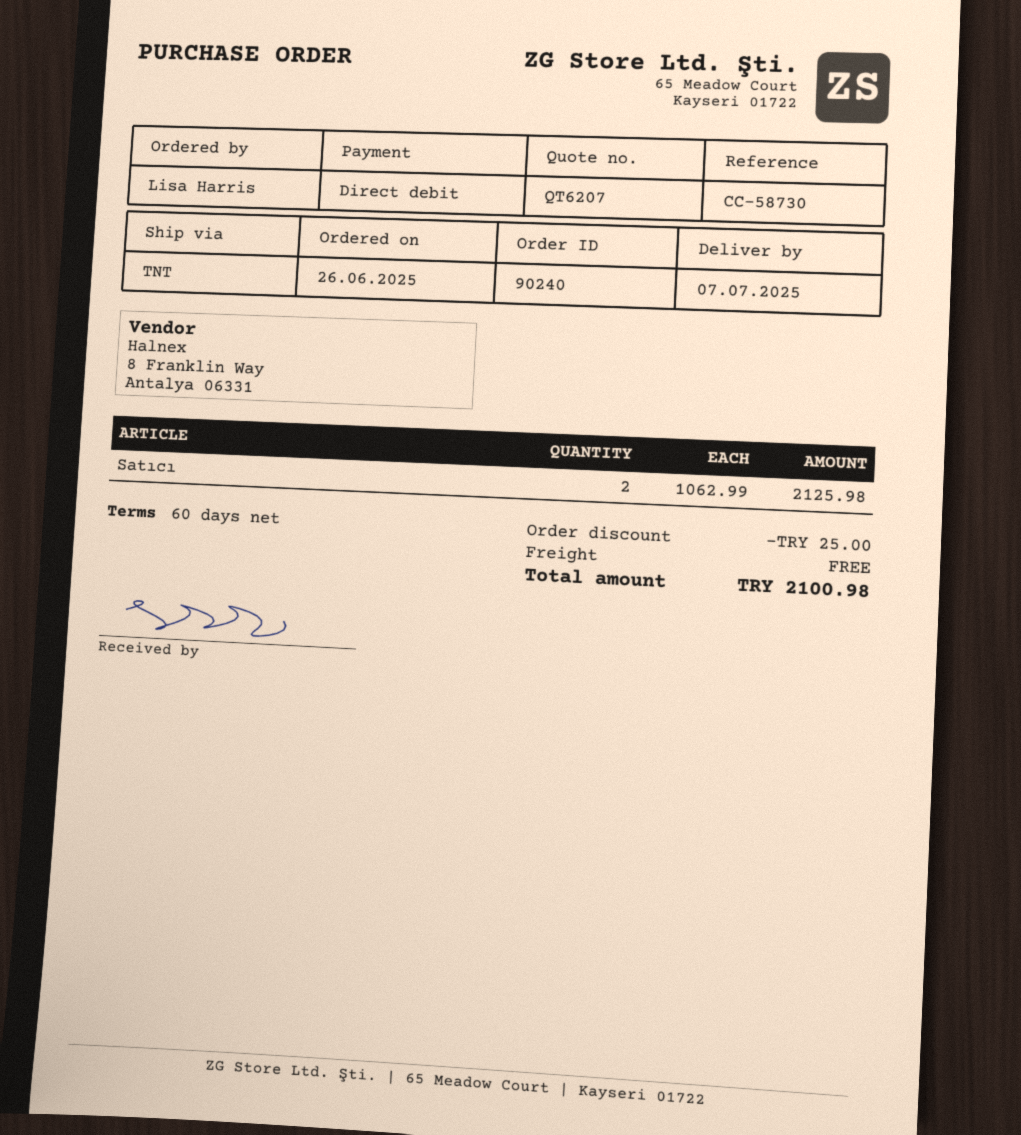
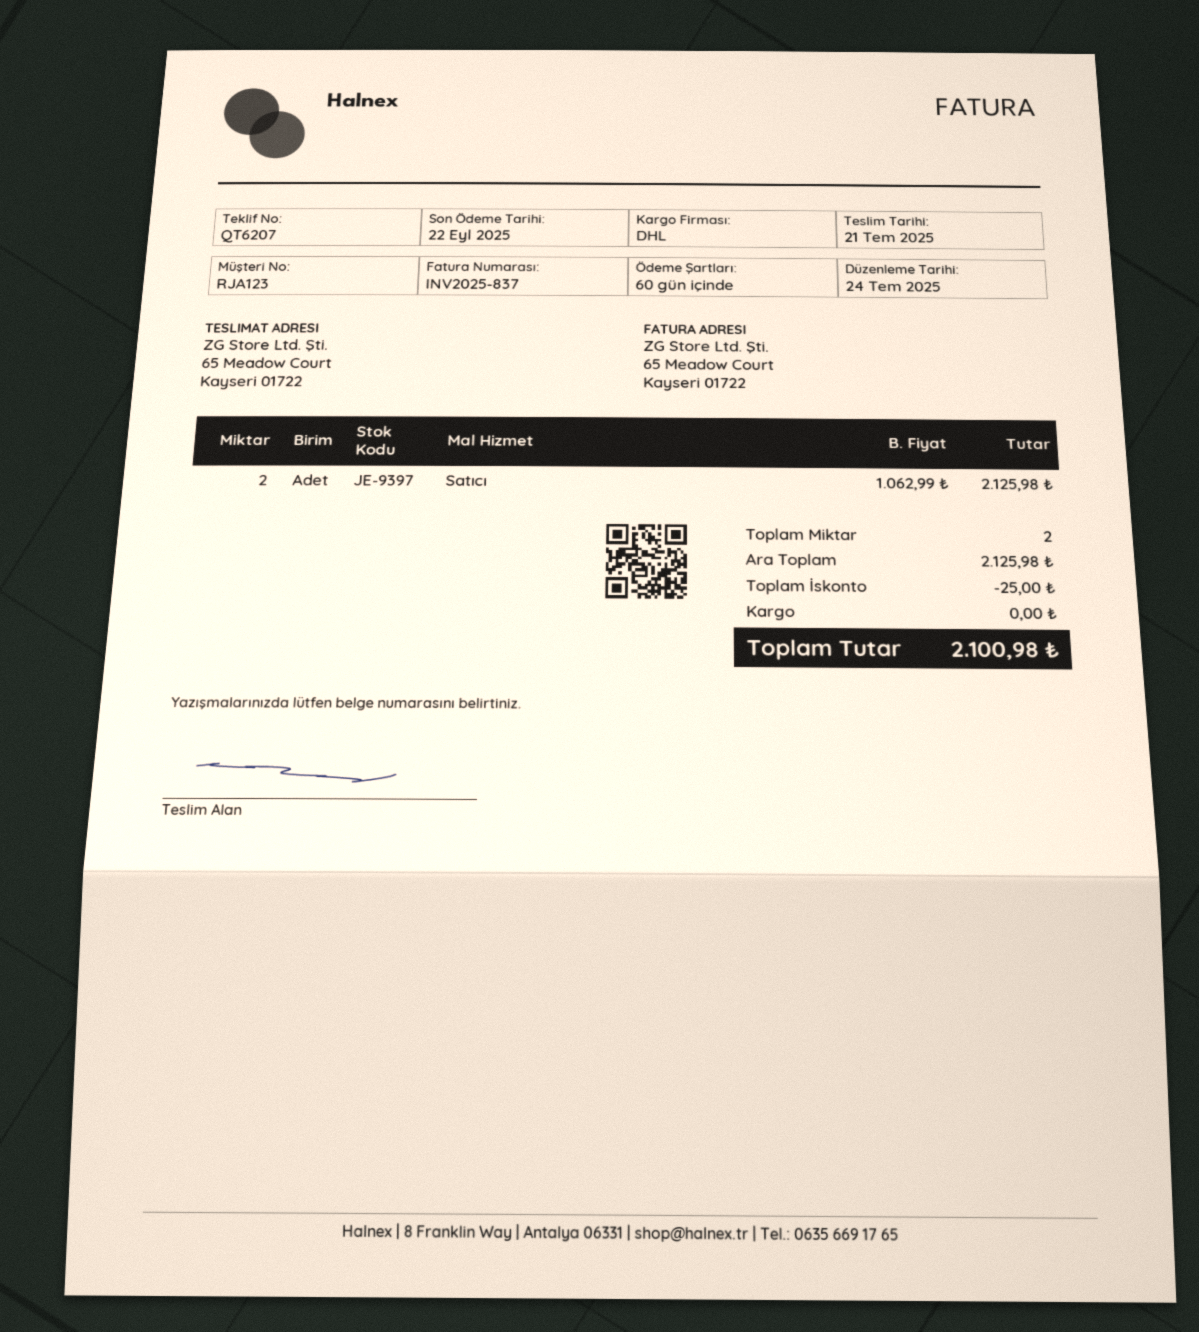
delivery date: 2025-07-07 -> 2025-07-21
shipping method: TNT -> DHL

